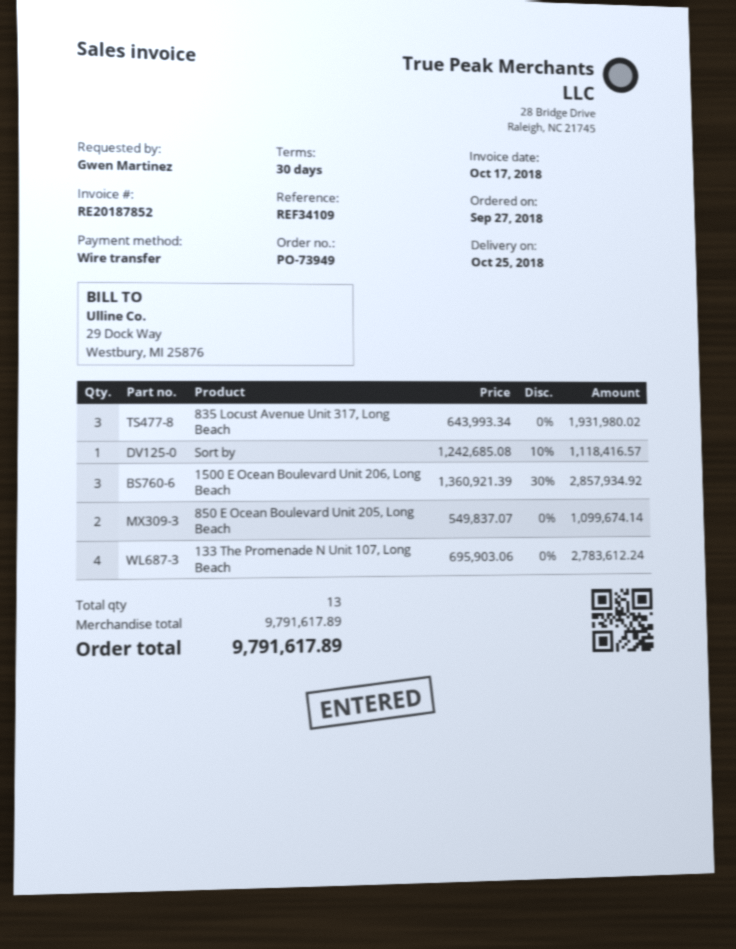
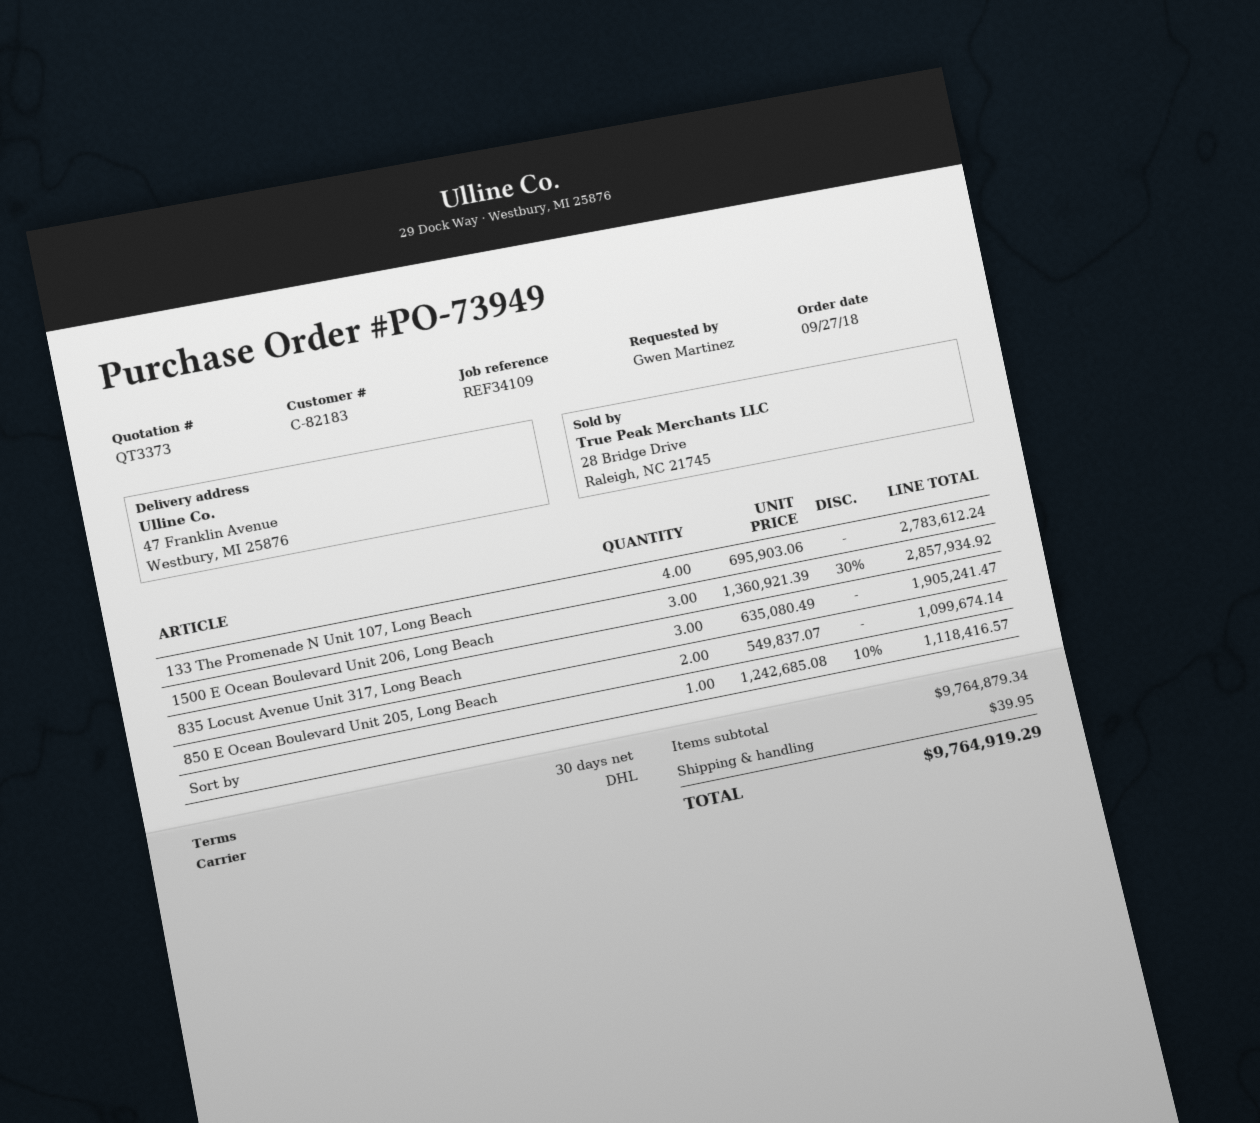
835 Locust Avenue Unit 317, Long Beach: 3 x 643993.34 = 1931980.02 -> 3 x 635080.49 = 1905241.47
subtotal: 9791617.89 -> 9764879.34
shipping: none -> 39.95
total: 9791617.89 -> 9764919.29

